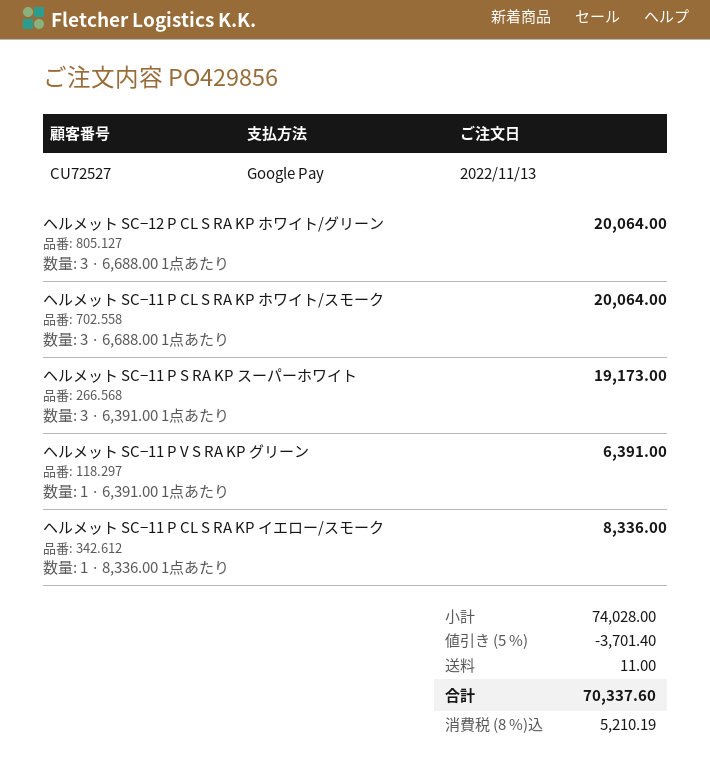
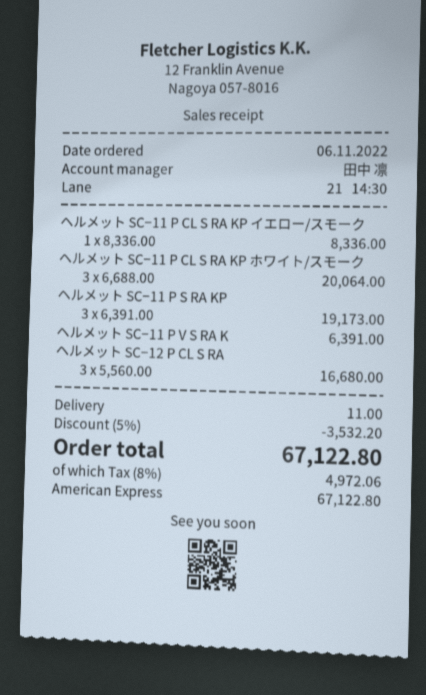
order date: 2022-11-13 -> 2022-11-06
payment method: Google Pay -> American Express
ヘルメット SC−12 P CL S RA KP ホワイト/グリーン: 3 x 6688.00 = 20064.00 -> 3 x 5560.00 = 16680.00
discount: 5% = 3701.40 -> 5% = 3532.20
tax: 8% = 5210.19 -> 8% = 4972.06
total: 70337.60 -> 67122.80

